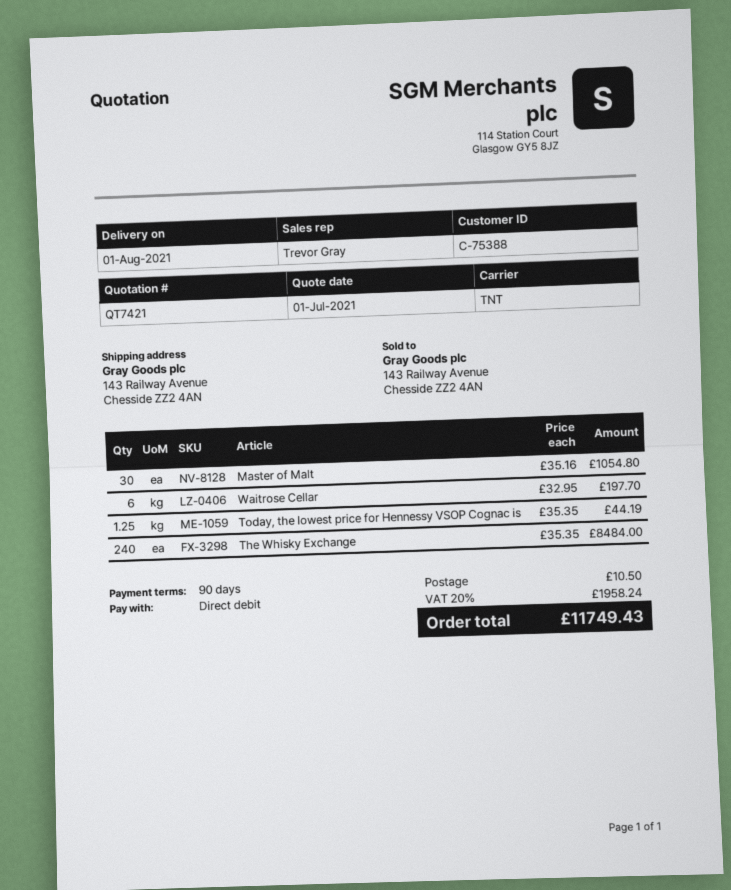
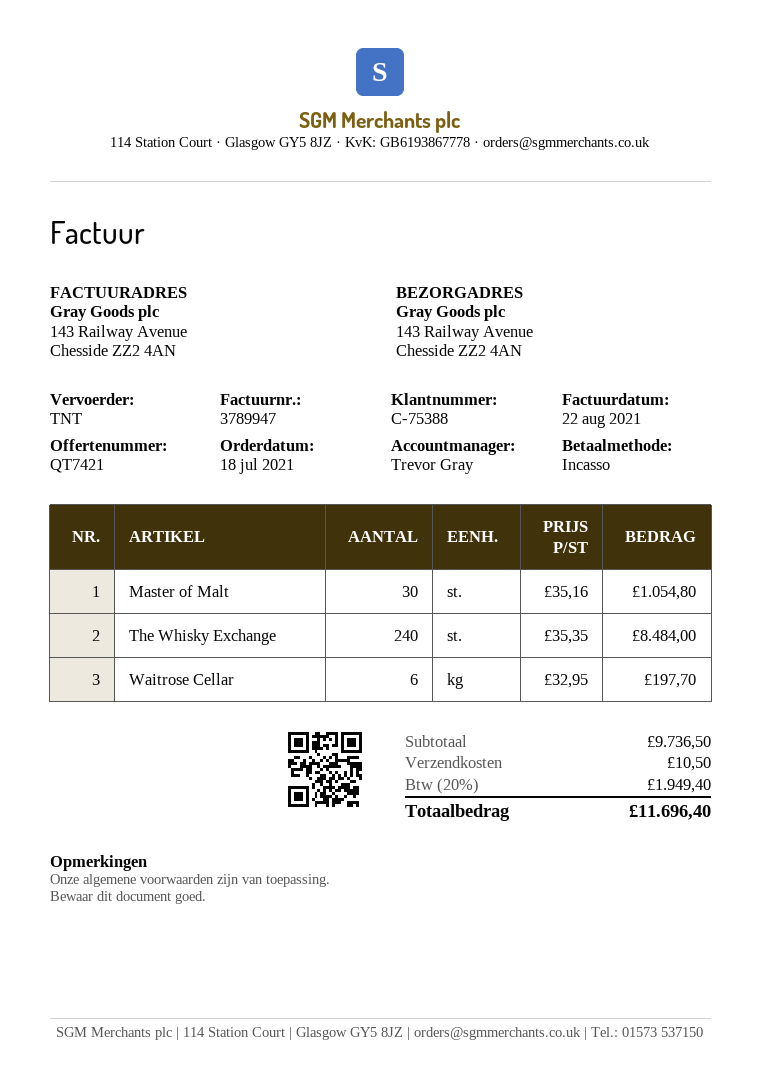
Today, the lowest price for Hennessy VSOP Cognac is: 1.25 x 35.35 = 44.19 -> none
tax: 20% = 1958.24 -> 20% = 1949.40
total: 11749.43 -> 11696.40

